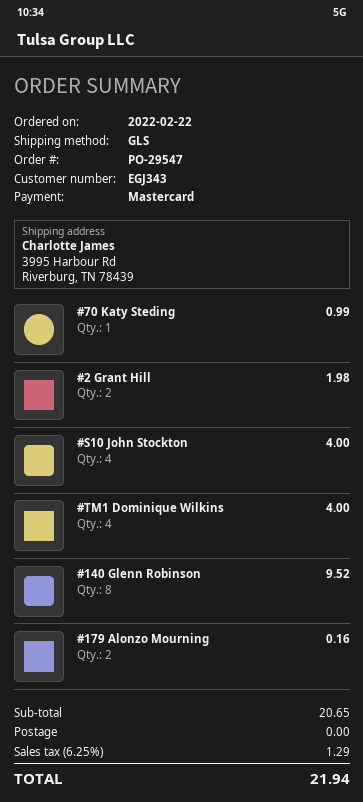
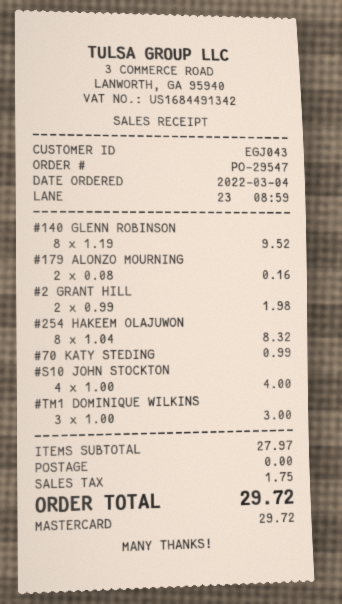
order date: 2022-02-22 -> 2022-03-04
customer number: EGJ343 -> EGJ043
#TM1 Dominique Wilkins: 4 for 4.00 -> 3 for 3.00
#254 HAKEEM OLAJUWON: none -> 8 for 8.32
subtotal: 20.65 -> 27.97
tax: 1.29 -> 1.75
total: 21.94 -> 29.72

